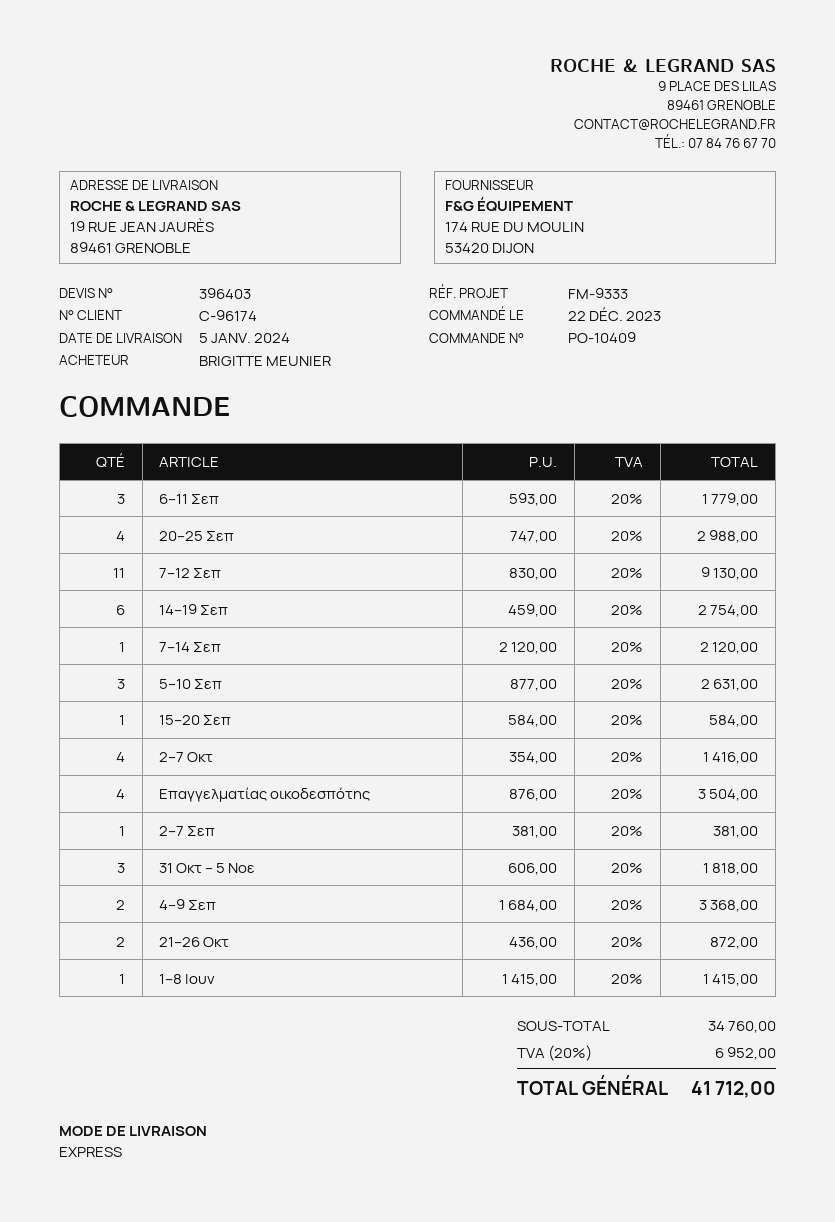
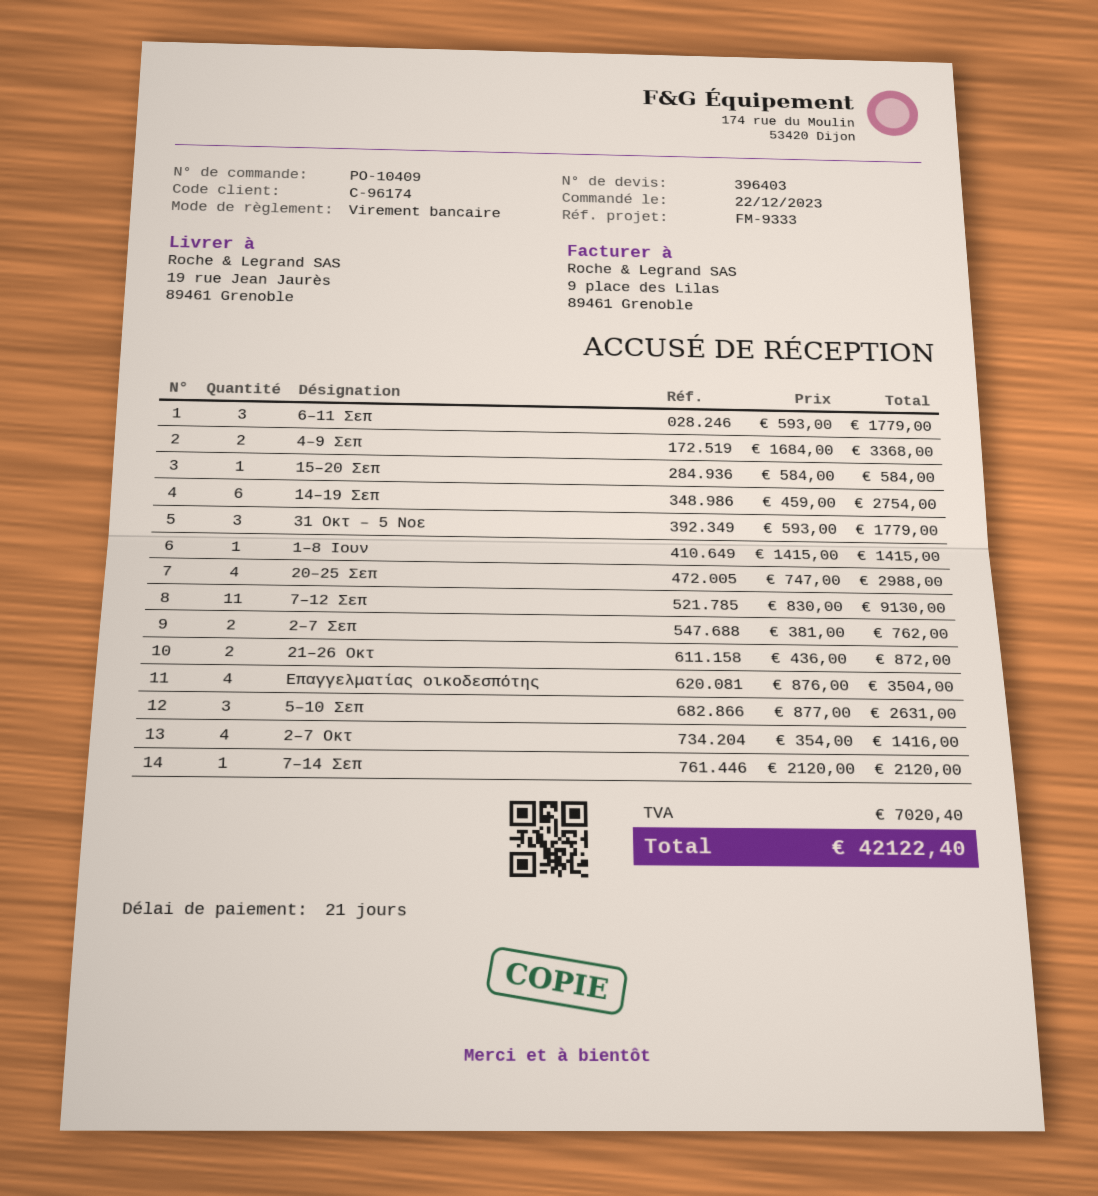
2–7 Σεπ: 1 x 381.00 = 381.00 -> 2 x 381.00 = 762.00
31 Οκτ – 5 Νοε: 3 x 606.00 = 1818.00 -> 3 x 593.00 = 1779.00
tax: 6952.00 -> 7020.40
total: 41712.00 -> 42122.40

